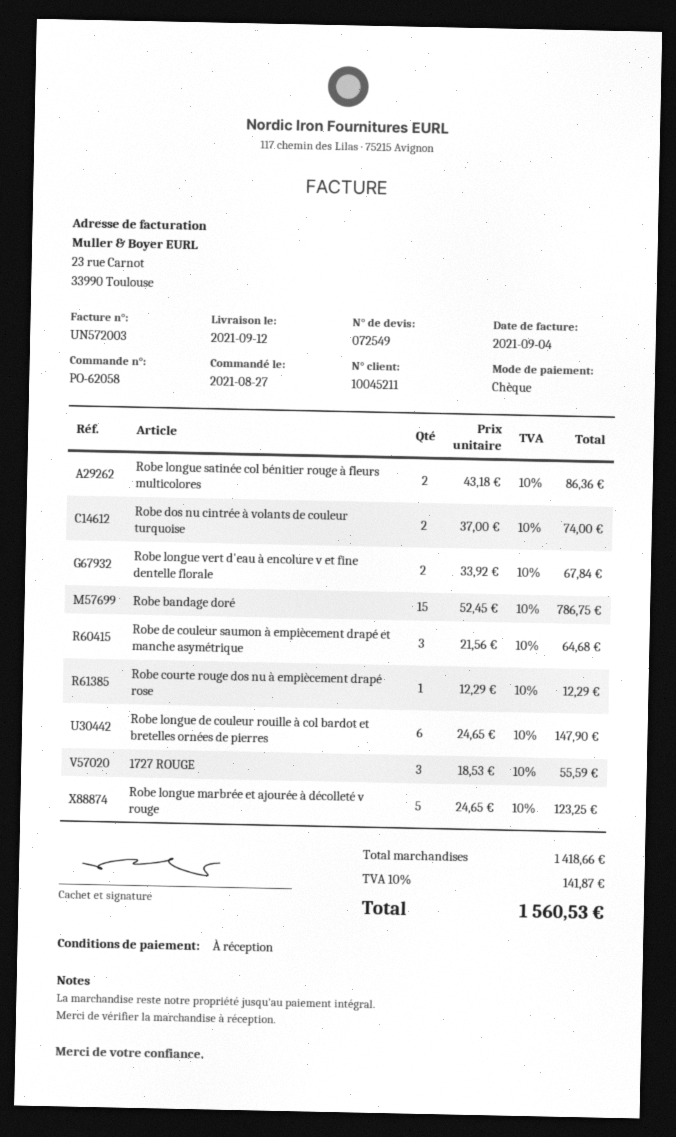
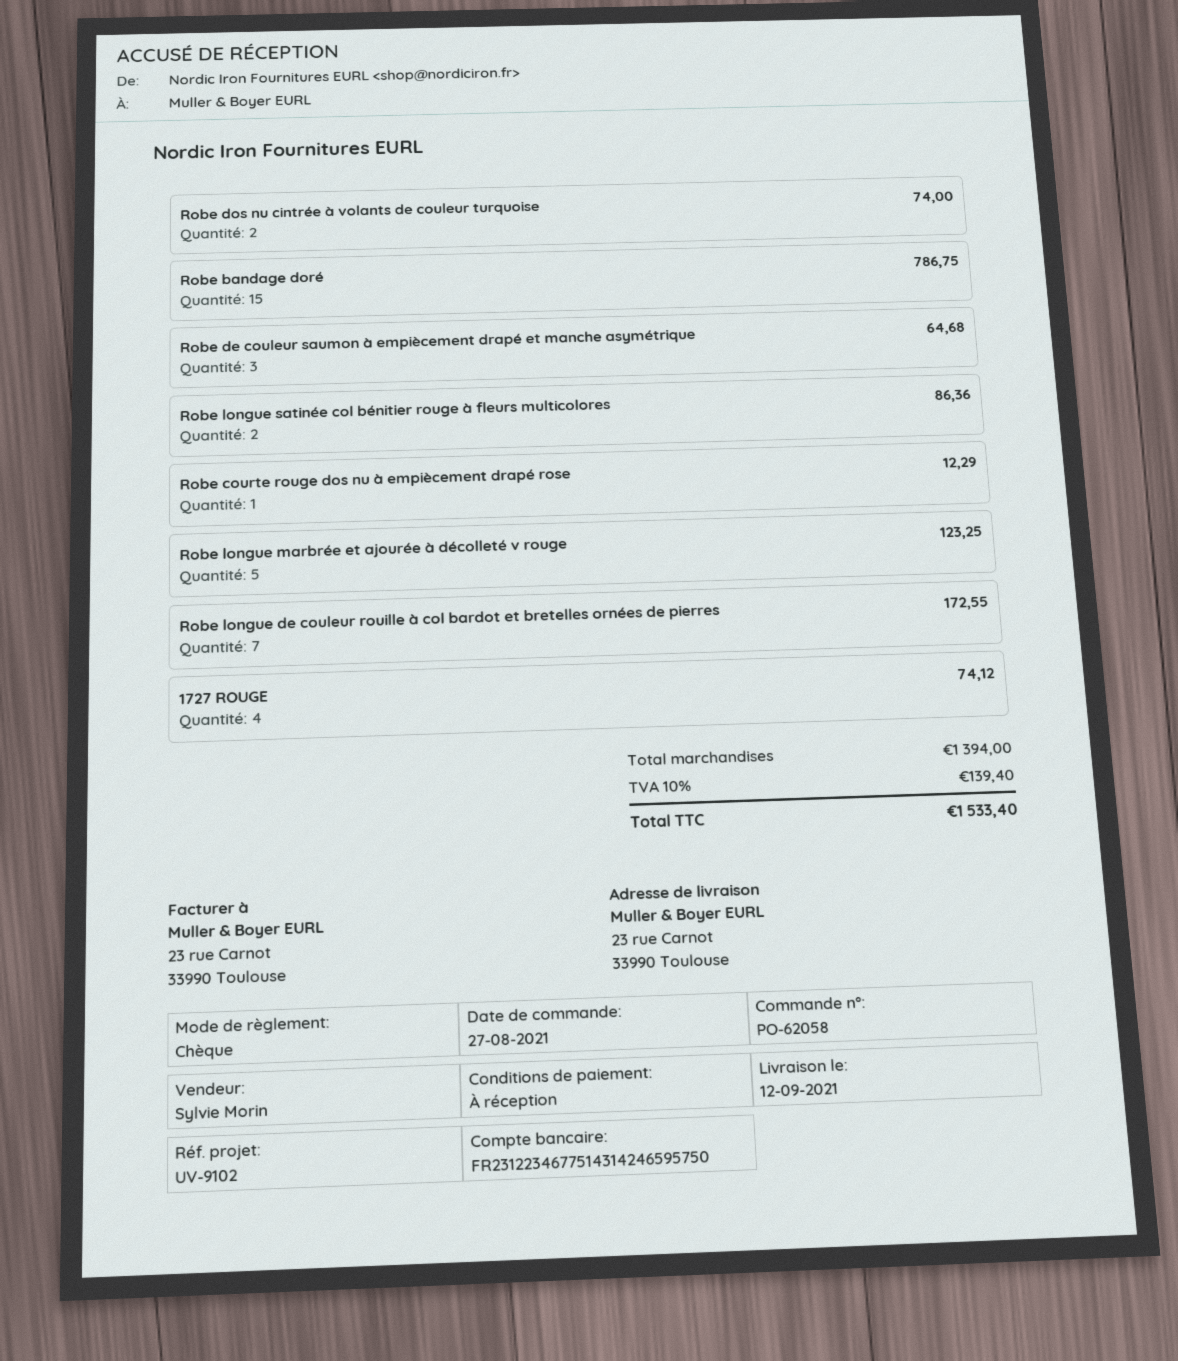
Robe longue vert d'eau à encolure v et fine dentelle florale: 2 for 67.84 -> none
Robe longue de couleur rouille à col bardot et bretelles ornées de pierres: 6 for 147.90 -> 7 for 172.55
1727 ROUGE: 3 for 55.59 -> 4 for 74.12
subtotal: 1418.66 -> 1394.00
tax: 10% = 141.87 -> 10% = 139.40
total: 1560.53 -> 1533.40

